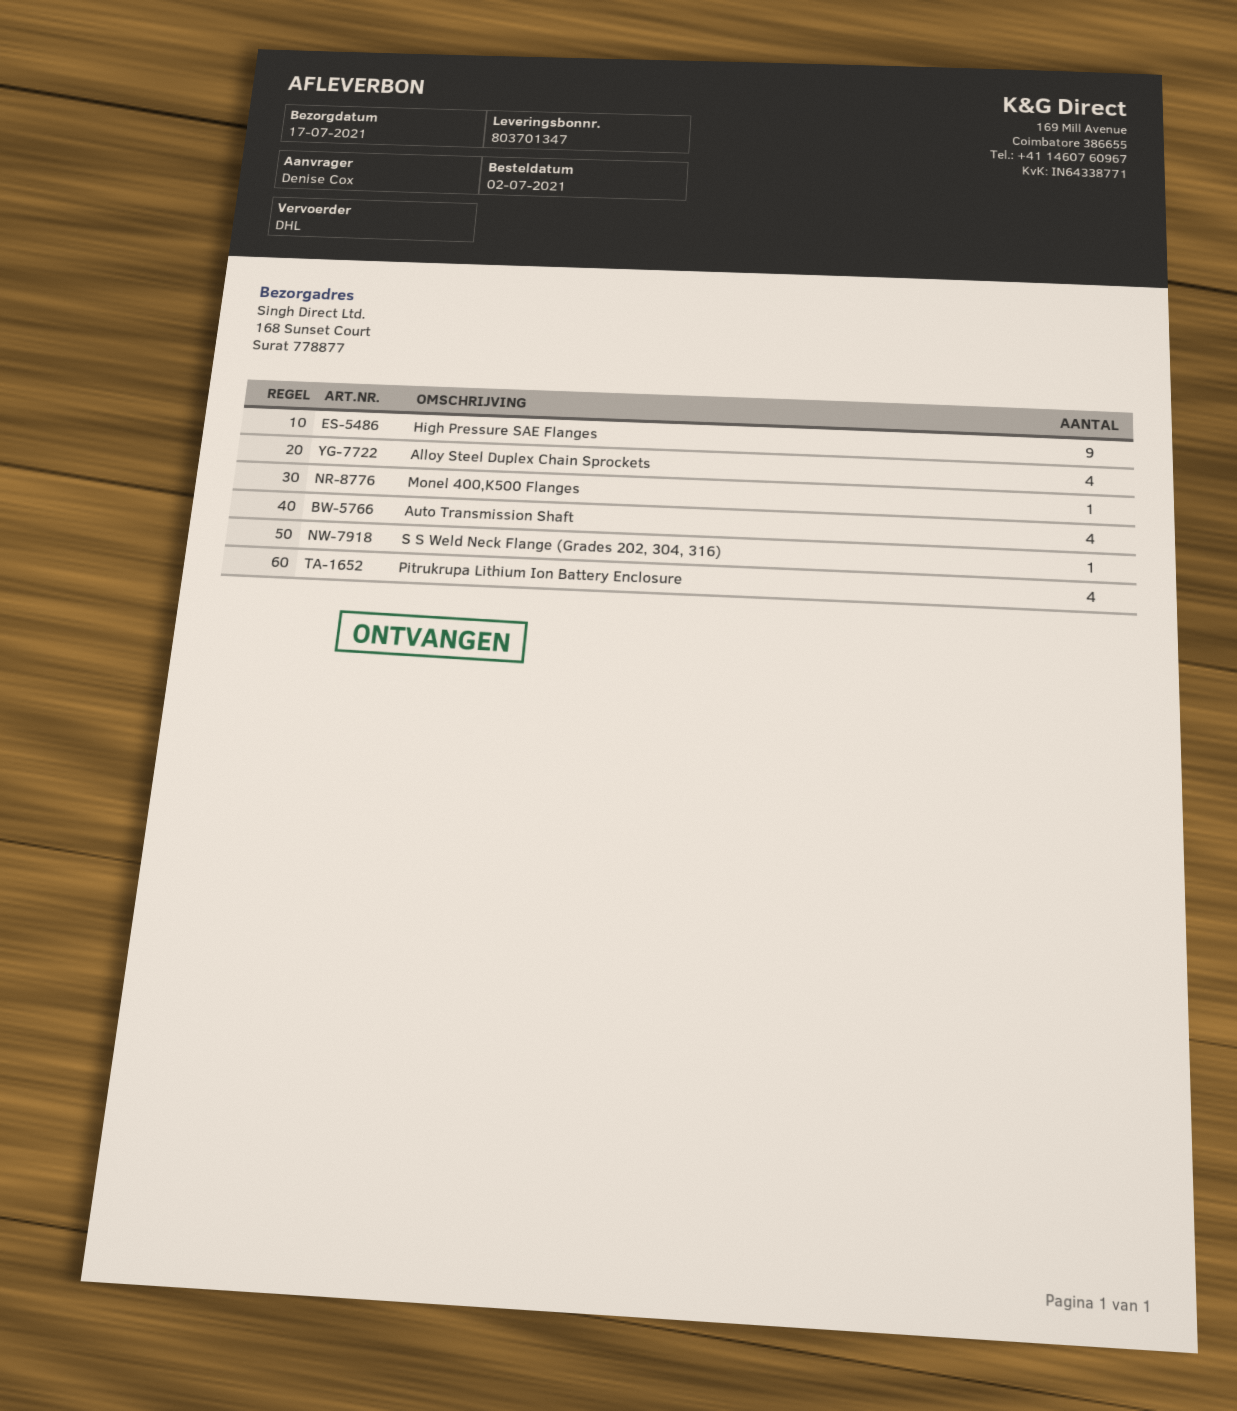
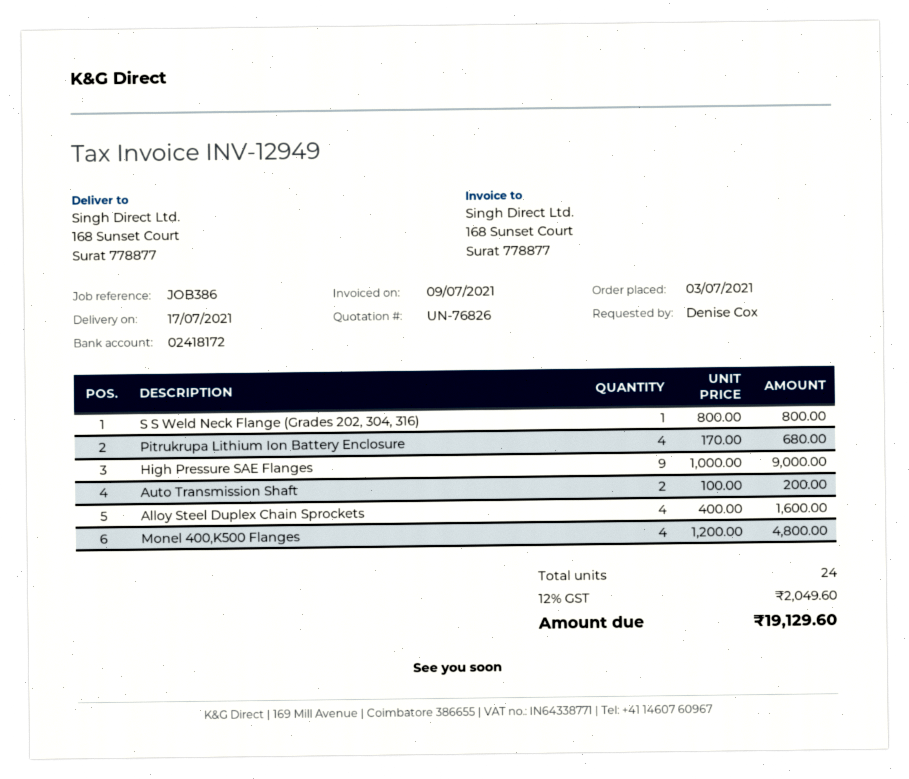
order date: 2021-07-02 -> 2021-07-03
Monel 400,K500 Flanges: 1 -> 4
Auto Transmission Shaft: 4 -> 2

